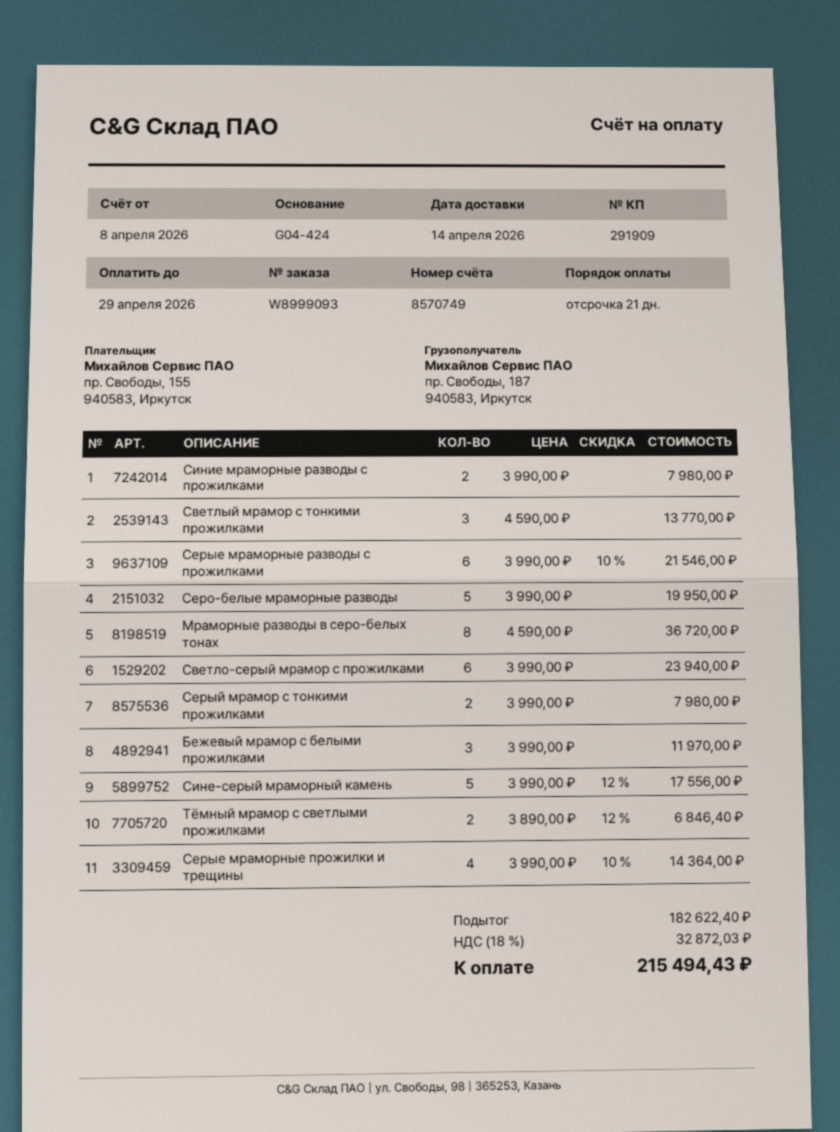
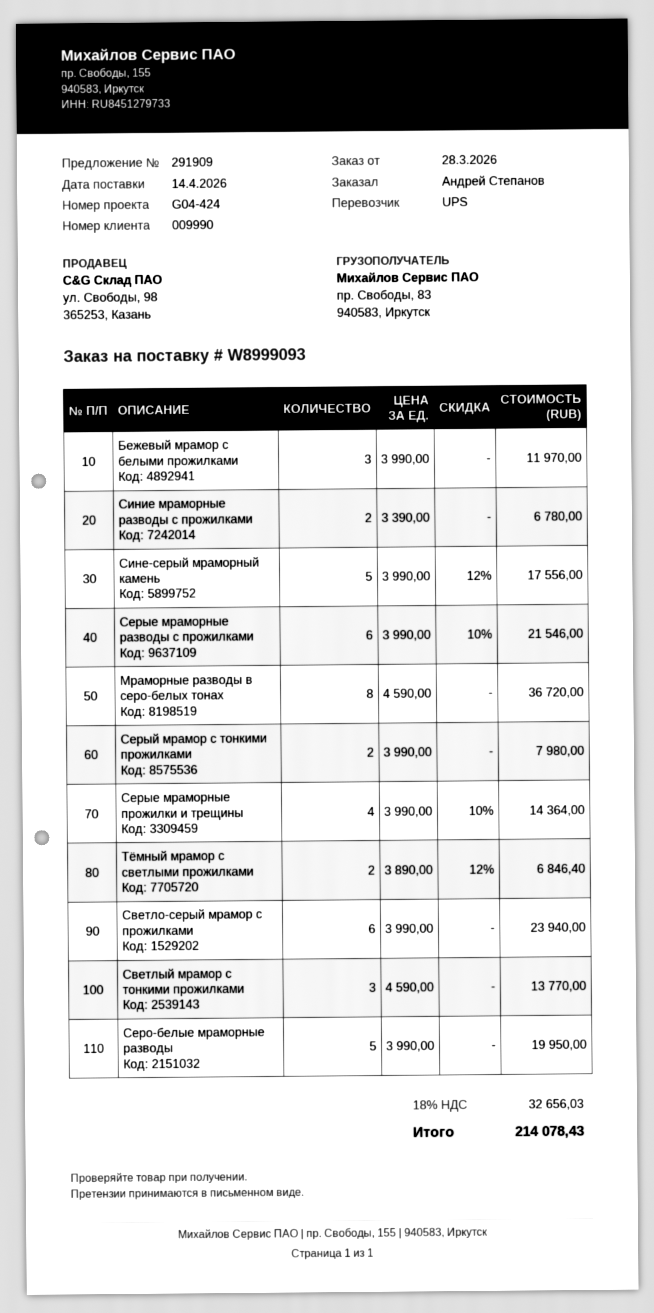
ship to: пр. Свободы, 187, 940583, Иркутск -> пр. Свободы, 83, 940583, Иркутск
Синие мраморные разводы с прожилками: 2 x 3990.00 = 7980.00 -> 2 x 3390.00 = 6780.00
tax: 18% = 32872.03 -> 18% = 32656.03
total: 215494.43 -> 214078.43

